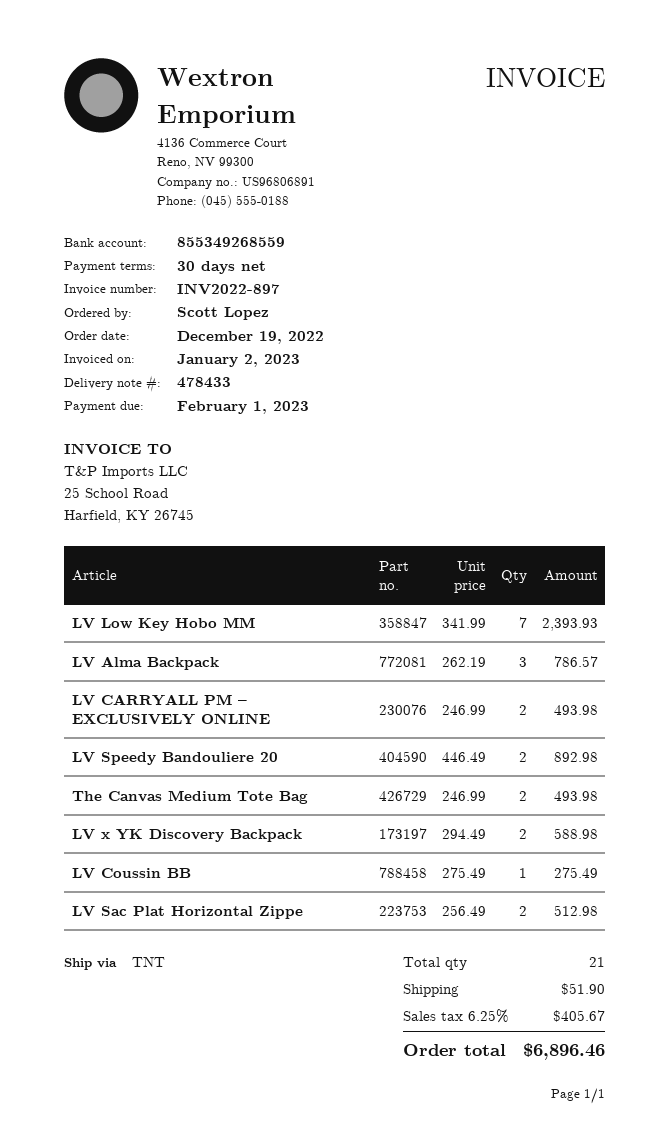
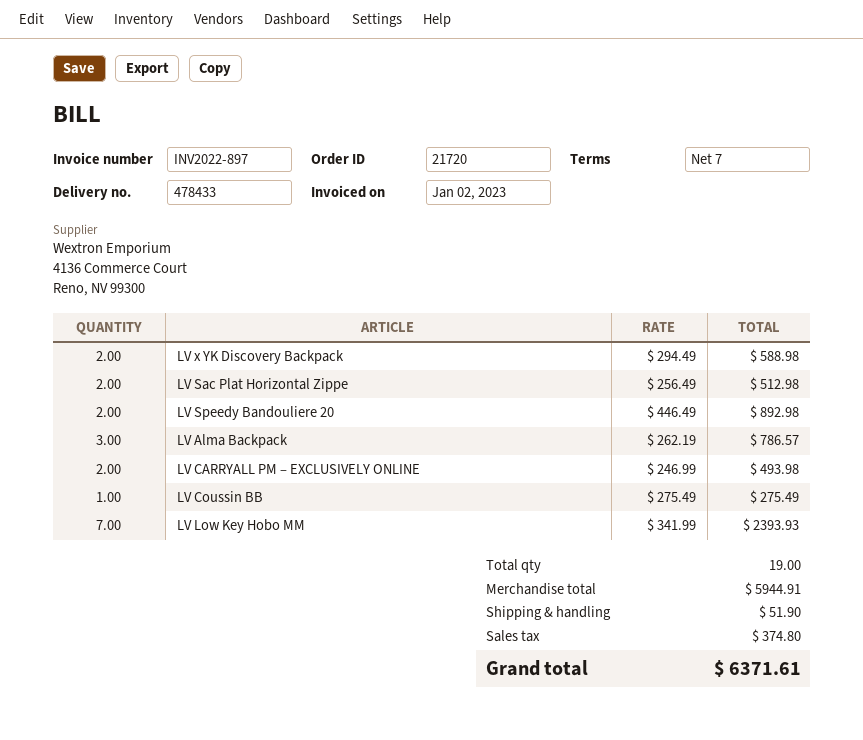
payment terms: 30 days -> 7 days
The Canvas Medium Tote Bag: 2 x 246.99 = 493.98 -> none
total quantity: 21 -> 19
tax: 405.67 -> 374.80
total: 6896.46 -> 6371.61

